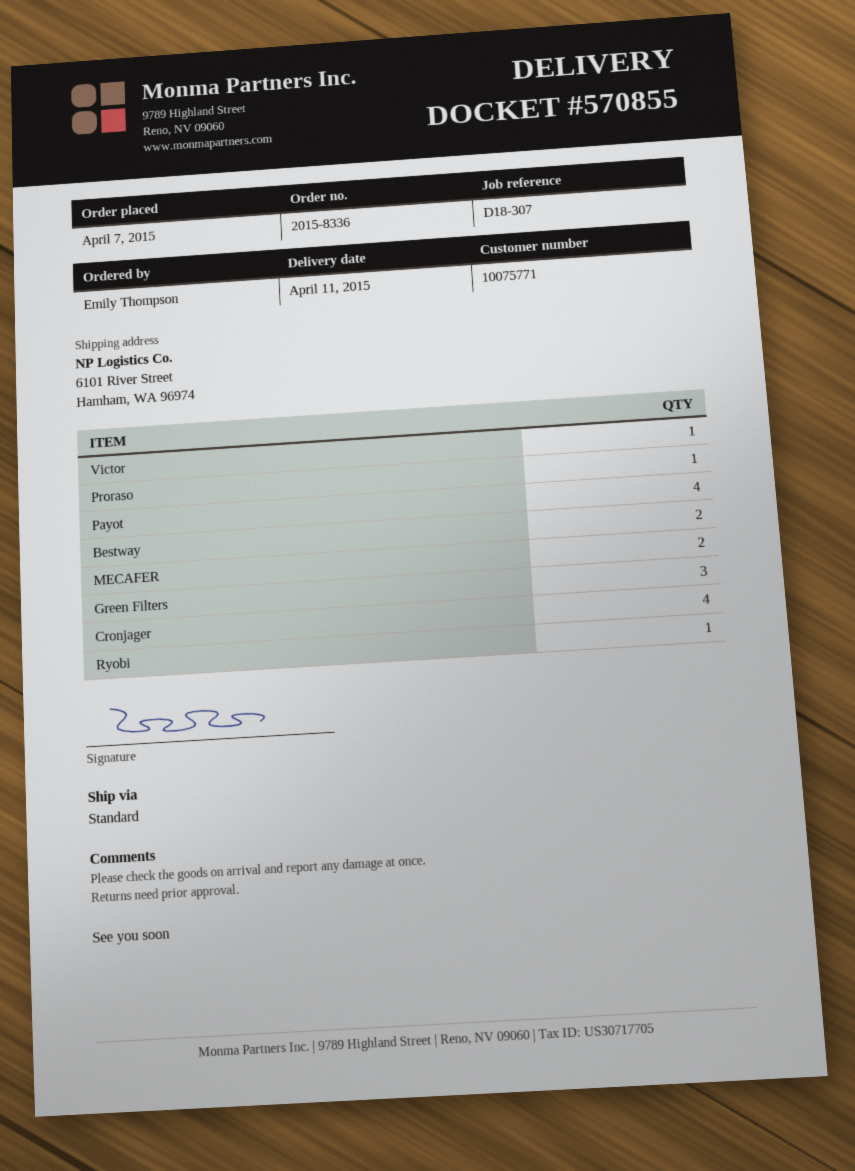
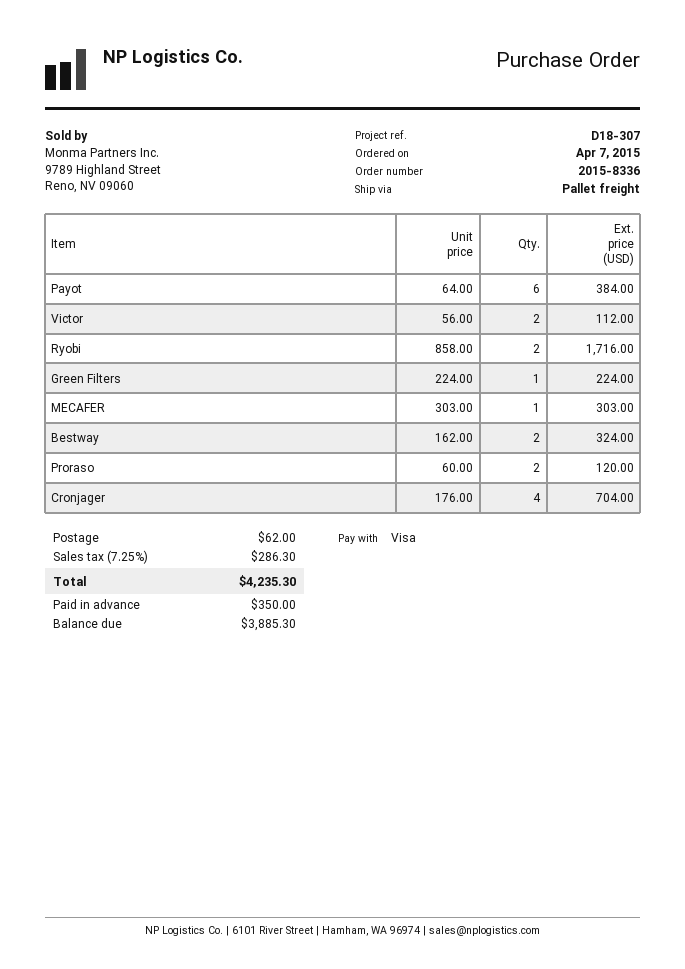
shipping method: standard -> pallet freight
Victor: 1 -> 2
Proraso: 1 -> 2
Payot: 4 -> 6
MECAFER: 2 -> 1
Green Filters: 3 -> 1
Ryobi: 1 -> 2

